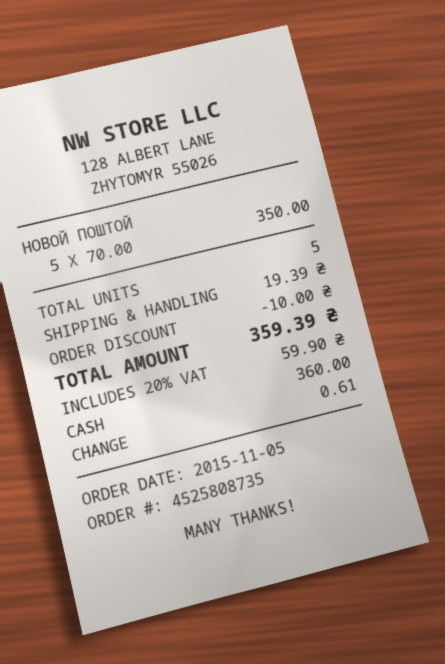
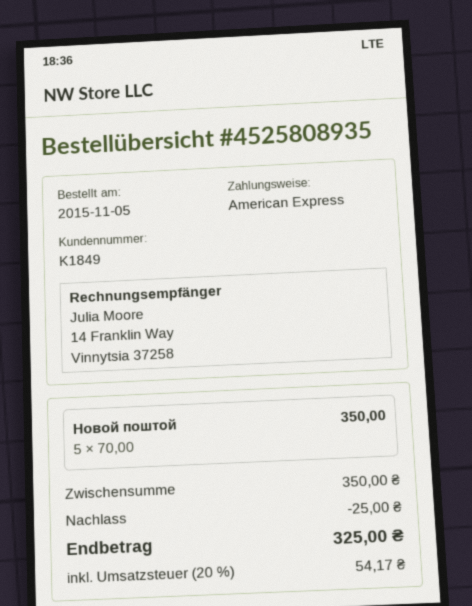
order number: 4525808735 -> 4525808935
payment method: cash -> American Express
discount: 10.00 -> 25.00
shipping: 19.39 -> none
tax: 20% = 59.90 -> 20% = 54.17
total: 359.39 -> 325.00

